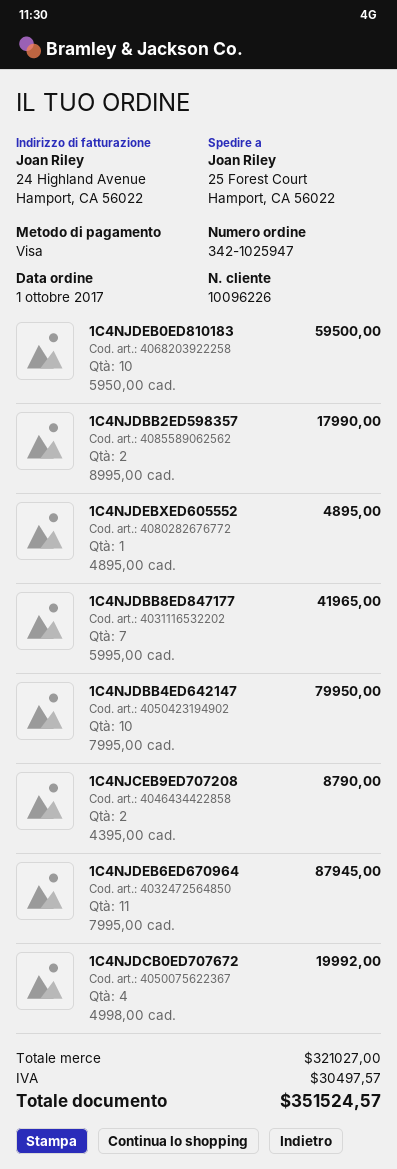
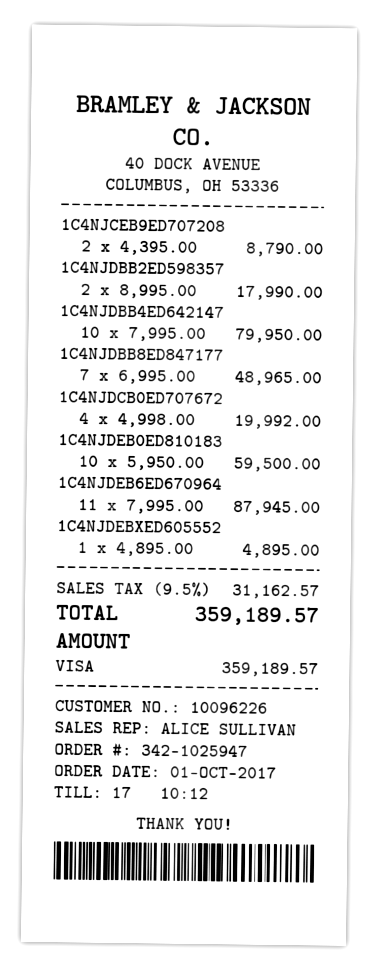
1C4NJDBB8ED847177: 7 x 5995.00 = 41965.00 -> 7 x 6995.00 = 48965.00
tax: 30497.57 -> 31162.57
total: 351524.57 -> 359189.57

